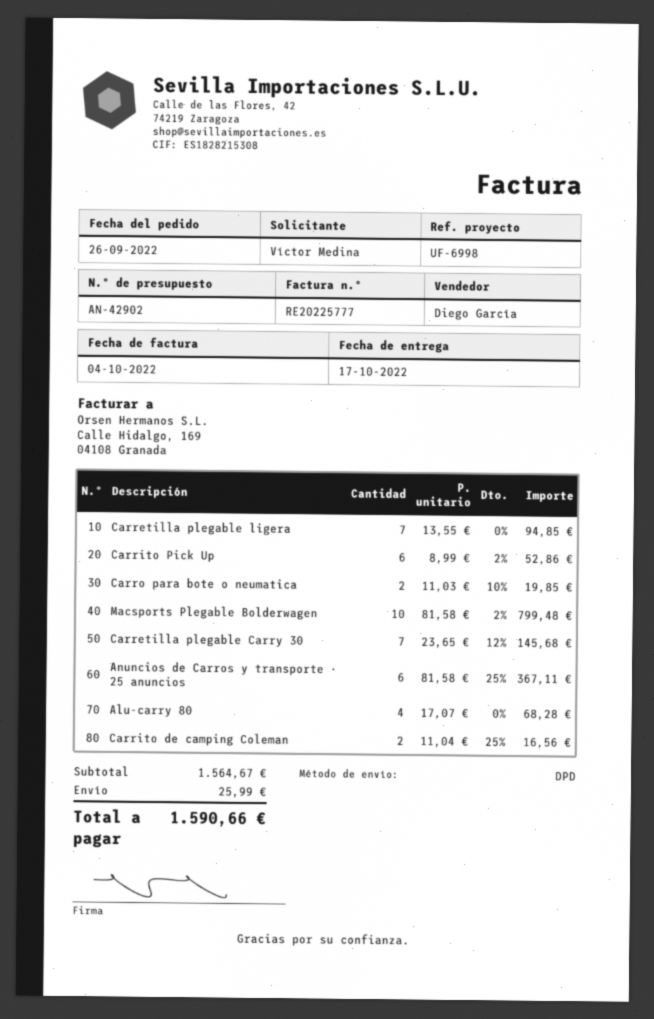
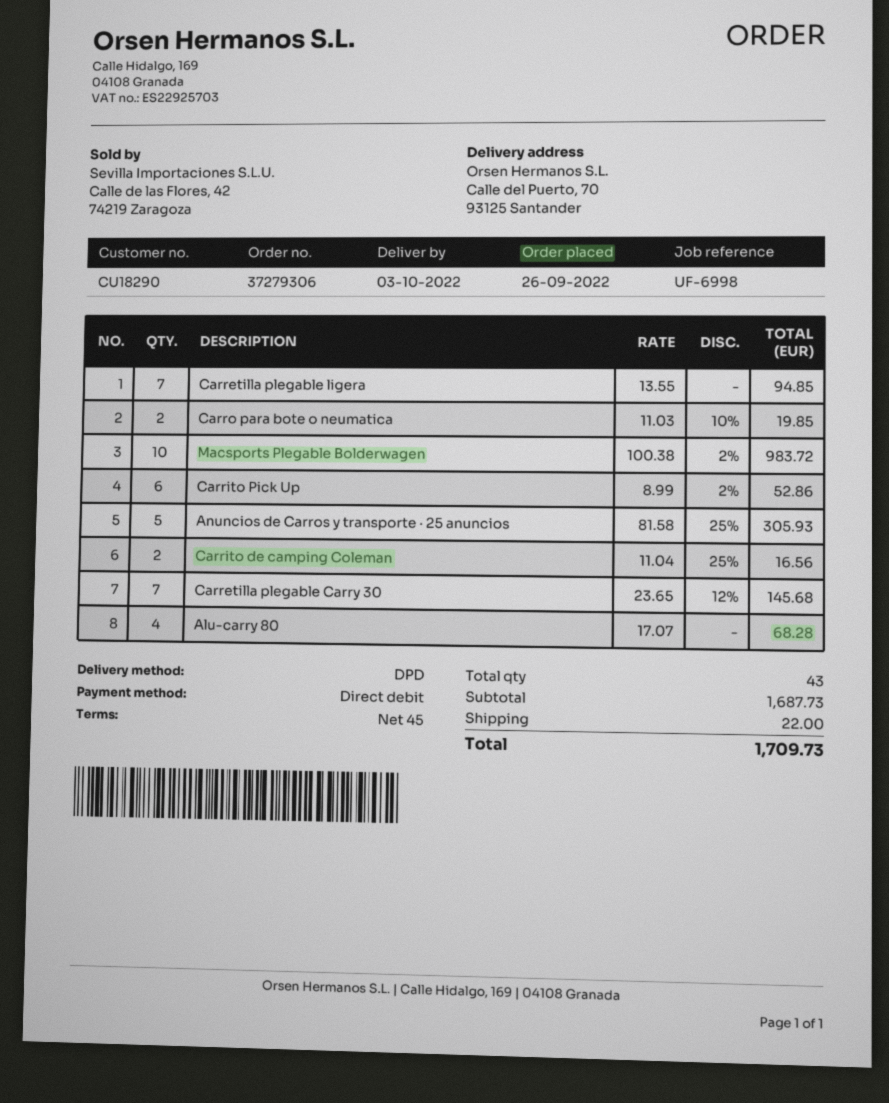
delivery date: 2022-10-17 -> 2022-10-03
Macsports Plegable Bolderwagen: 10 x 81.58 - 2% = 799.48 -> 10 x 100.38 - 2% = 983.72
Anuncios de Carros y transporte · 25 anuncios: 6 x 81.58 - 25% = 367.11 -> 5 x 81.58 - 25% = 305.93
subtotal: 1564.67 -> 1687.73
shipping: 25.99 -> 22.00
total: 1590.66 -> 1709.73

